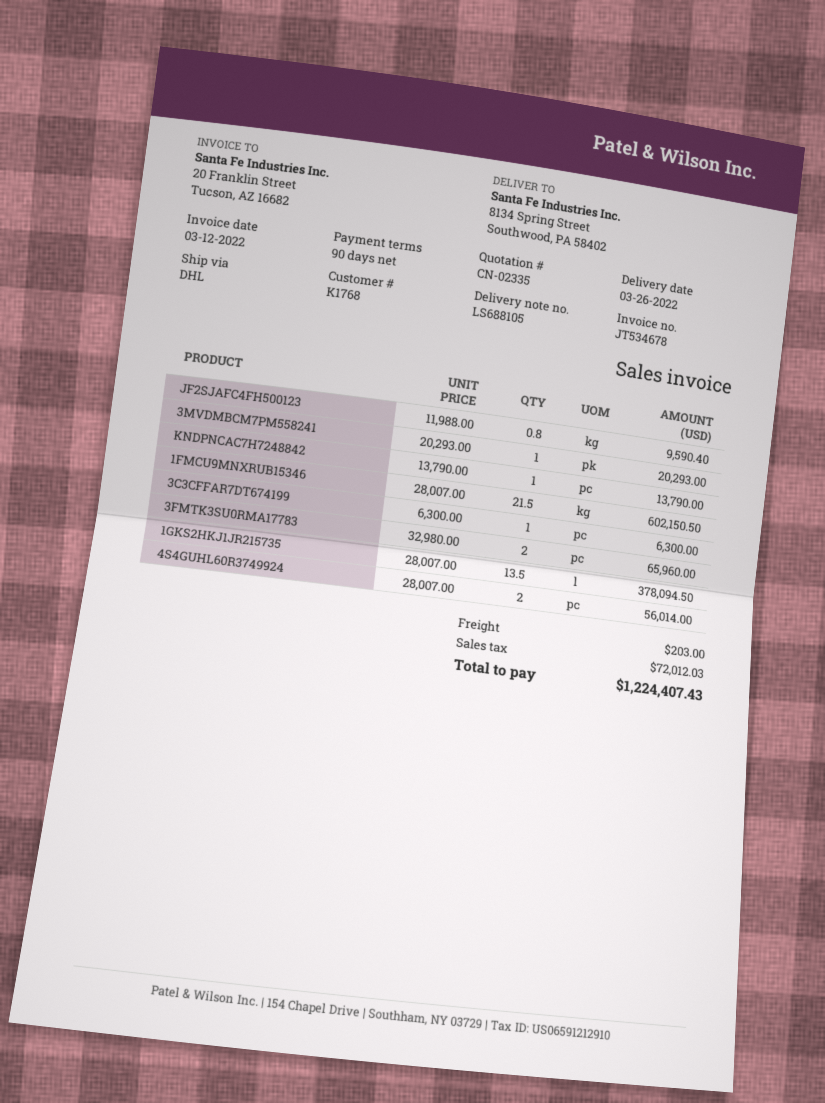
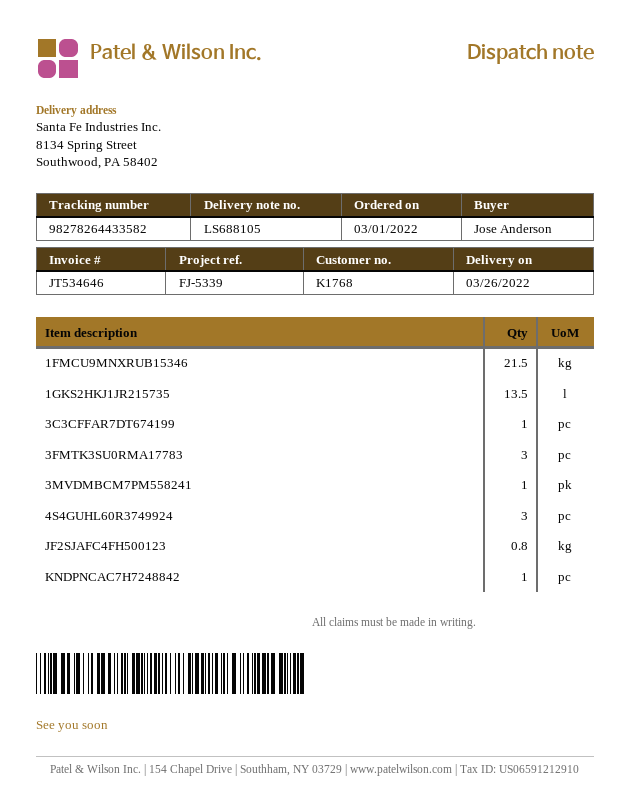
invoice number: JT534678 -> JT534646
3FMTK3SU0RMA17783: 2 -> 3
4S4GUHL60R3749924: 2 -> 3

